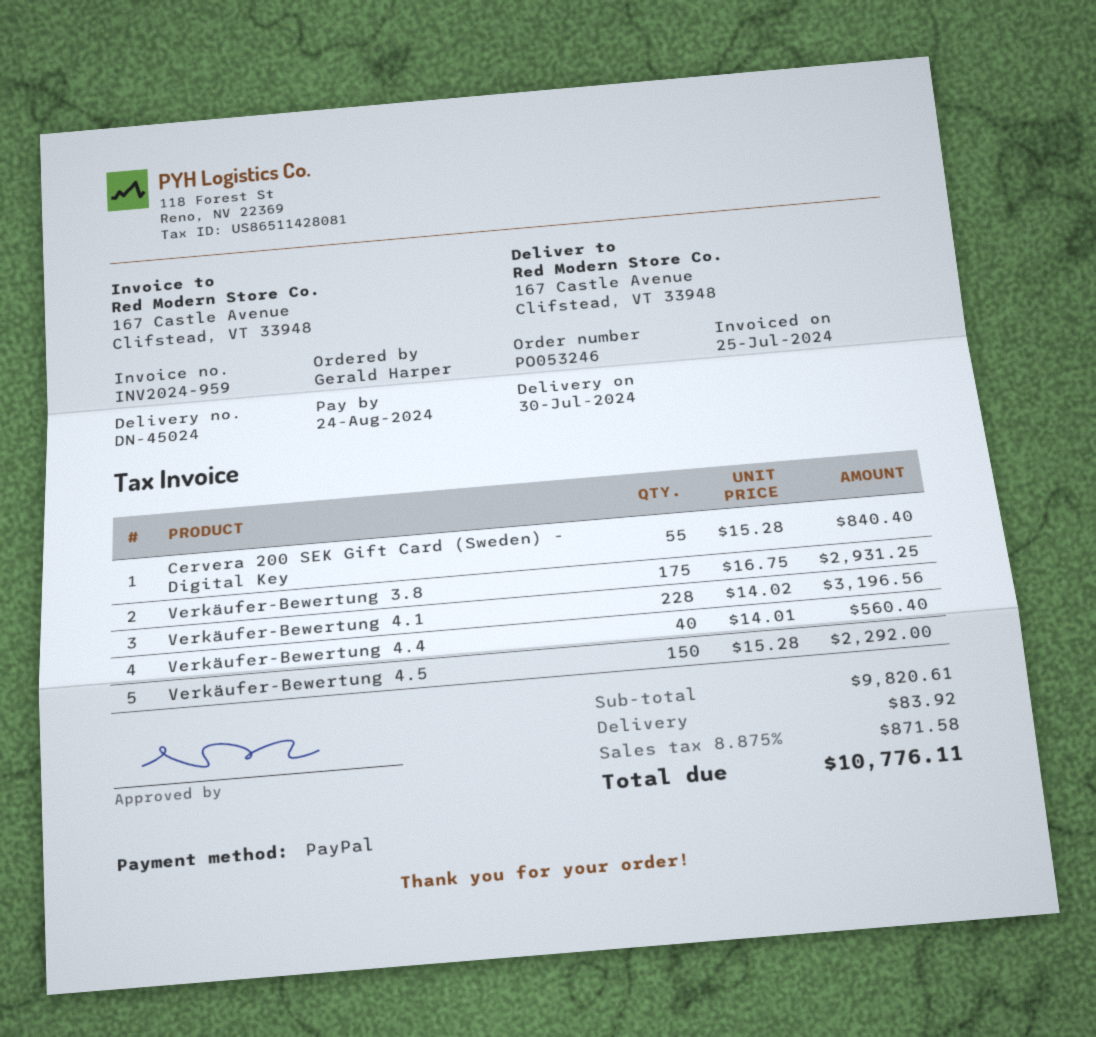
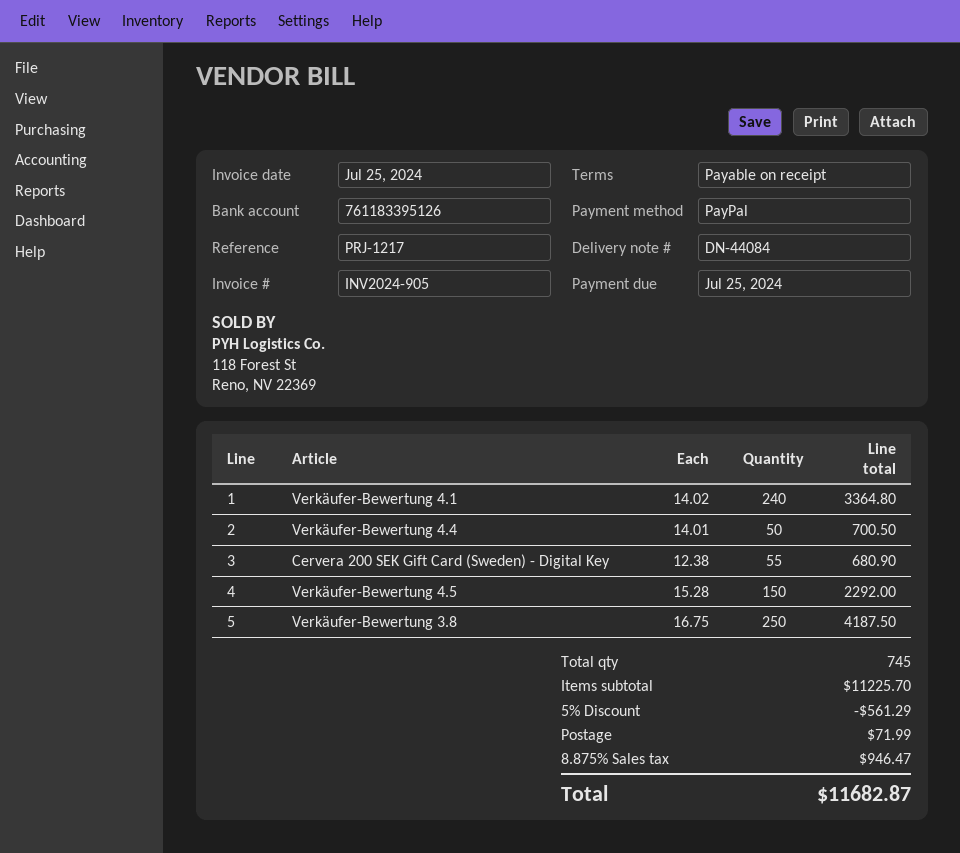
delivery note number: DN-45024 -> DN-44084
invoice number: INV2024-959 -> INV2024-905
due date: 2024-08-24 -> 2024-07-25
Cervera 200 SEK Gift Card (Sweden) - Digital Key: 55 x 15.28 = 840.40 -> 55 x 12.38 = 680.90
Verkäufer-Bewertung 3.8: 175 x 16.75 = 2931.25 -> 250 x 16.75 = 4187.50
Verkäufer-Bewertung 4.1: 228 x 14.02 = 3196.56 -> 240 x 14.02 = 3364.80
Verkäufer-Bewertung 4.4: 40 x 14.01 = 560.40 -> 50 x 14.01 = 700.50
subtotal: 9820.61 -> 11225.70
discount: none -> 5% = 561.29
shipping: 83.92 -> 71.99
tax: 8.875% = 871.58 -> 8.875% = 946.47
total: 10776.11 -> 11682.87

